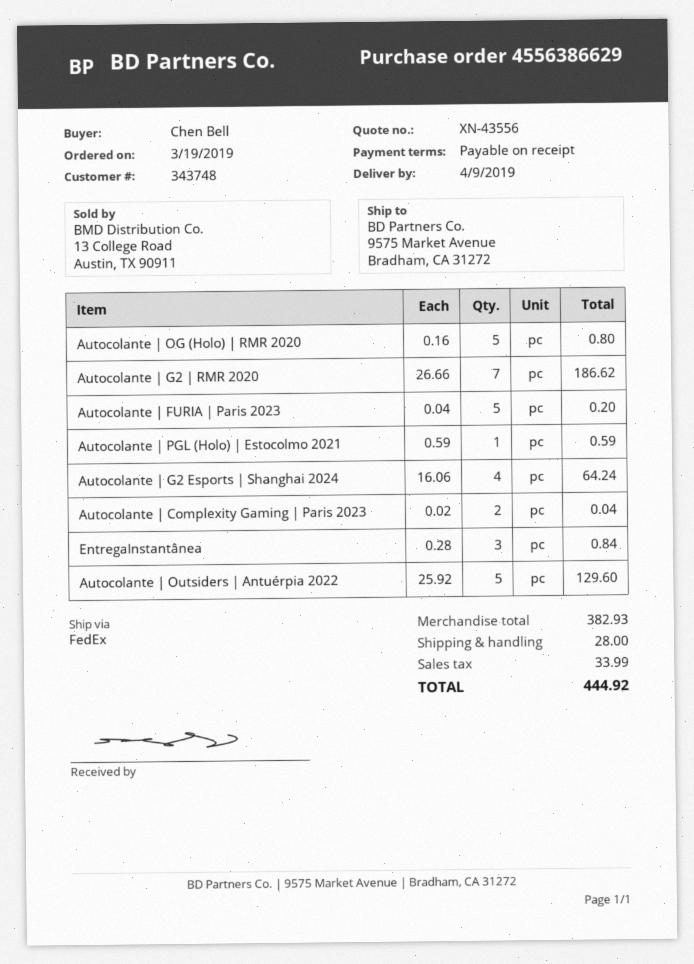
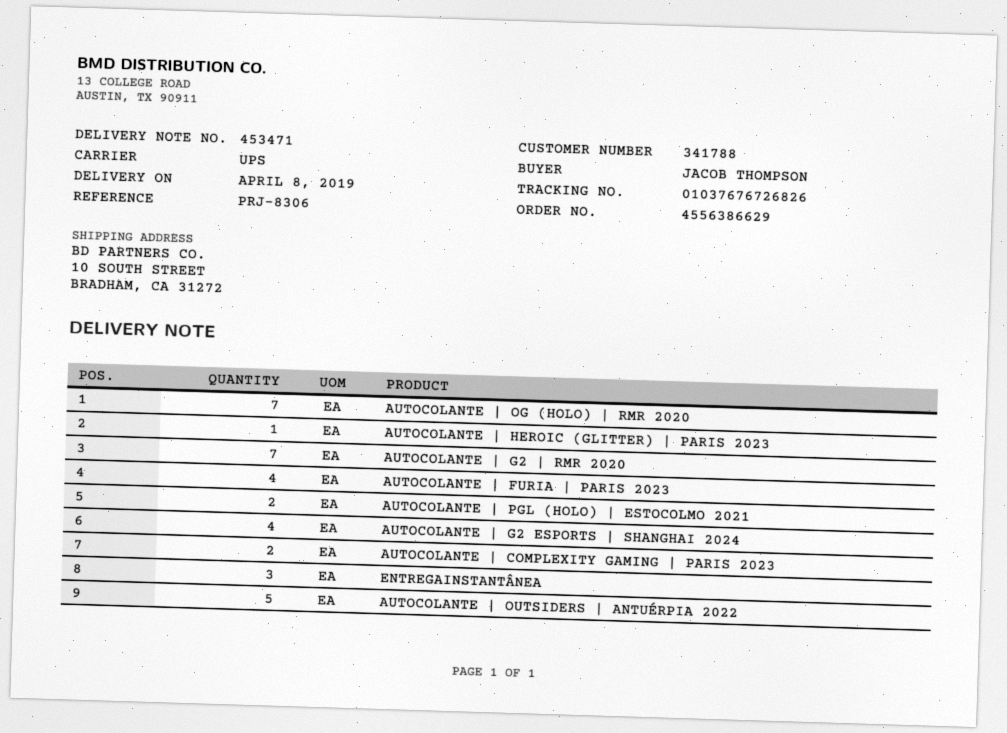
delivery date: 2019-04-09 -> 2019-04-08
customer number: 343748 -> 341788
ordered by: Chen Bell -> JACOB THOMPSON
shipping method: FedEx -> UPS
ship to: 9575 Market Avenue, Bradham, CA 31272 -> 10 SOUTH STREET, BRADHAM, CA 31272
Autocolante | OG (Holo) | RMR 2020: 5 -> 7
Autocolante | FURIA | Paris 2023: 5 -> 4
Autocolante | PGL (Holo) | Estocolmo 2021: 1 -> 2
AUTOCOLANTE | HEROIC (GLITTER) | PARIS 2023: none -> 1

